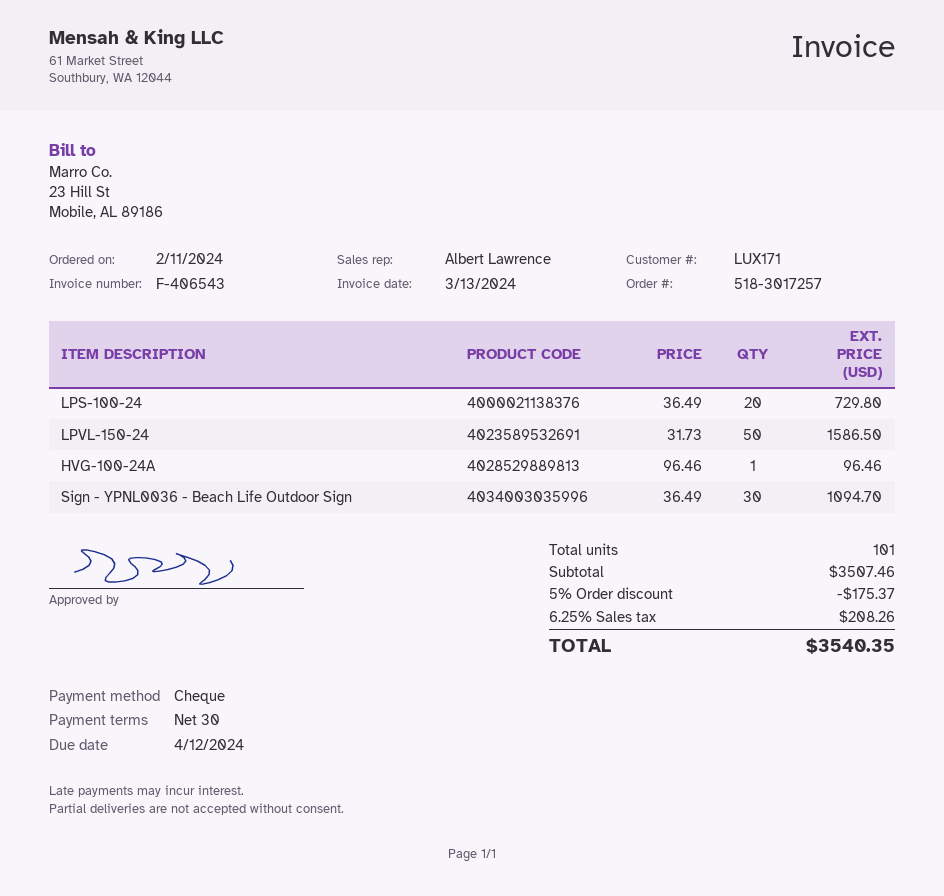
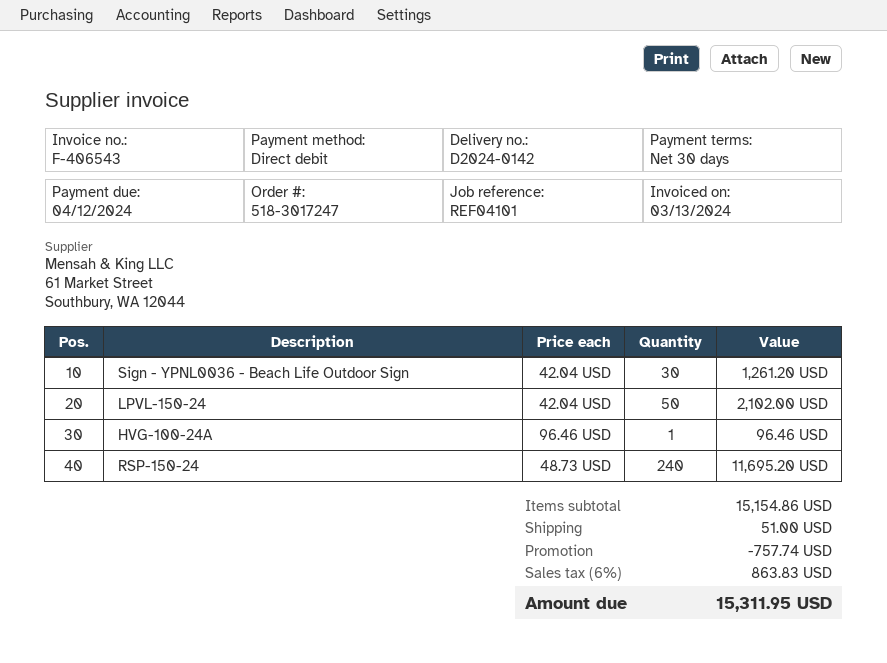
order number: 518-3017257 -> 518-3017247
payment method: cheque -> direct debit
LPS-100-24: 20 x 36.49 = 729.80 -> none
LPVL-150-24: 50 x 31.73 = 1586.50 -> 50 x 42.04 = 2102.00
Sign - YPNL0036 - Beach Life Outdoor Sign: 30 x 36.49 = 1094.70 -> 30 x 42.04 = 1261.20
RSP-150-24: none -> 240 x 48.73 = 11695.20
subtotal: 3507.46 -> 15154.86
discount: 175.37 -> 757.74
shipping: none -> 51.00
tax: 6.25% = 208.26 -> 6% = 863.83
total: 3540.35 -> 15311.95

